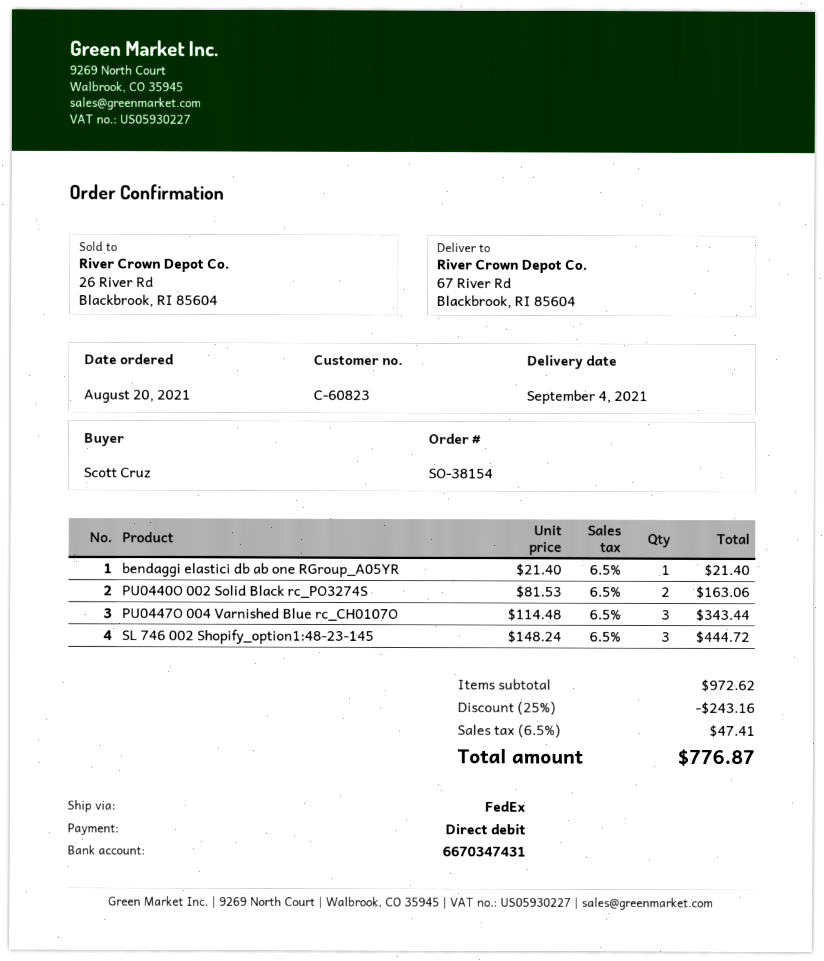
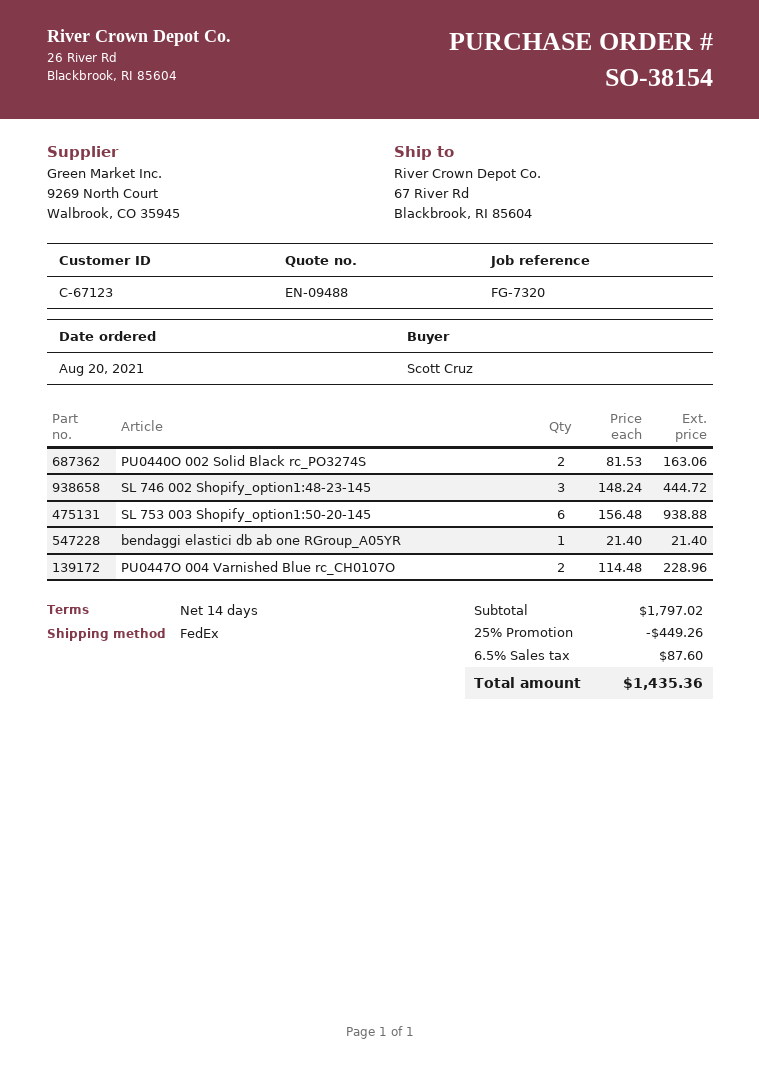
customer number: C-60823 -> C-67123
PU0447O 004 Varnished Blue rc_CH0107O: 3 x 114.48 = 343.44 -> 2 x 114.48 = 228.96
SL 753 003 Shopify_option1:50-20-145: none -> 6 x 156.48 = 938.88
subtotal: 972.62 -> 1797.02
discount: 25% = 243.16 -> 25% = 449.26
tax: 6.5% = 47.41 -> 6.5% = 87.60
total: 776.87 -> 1435.36

